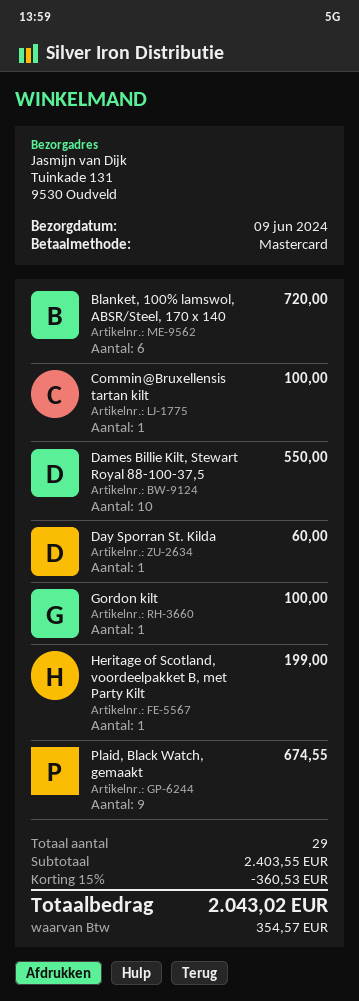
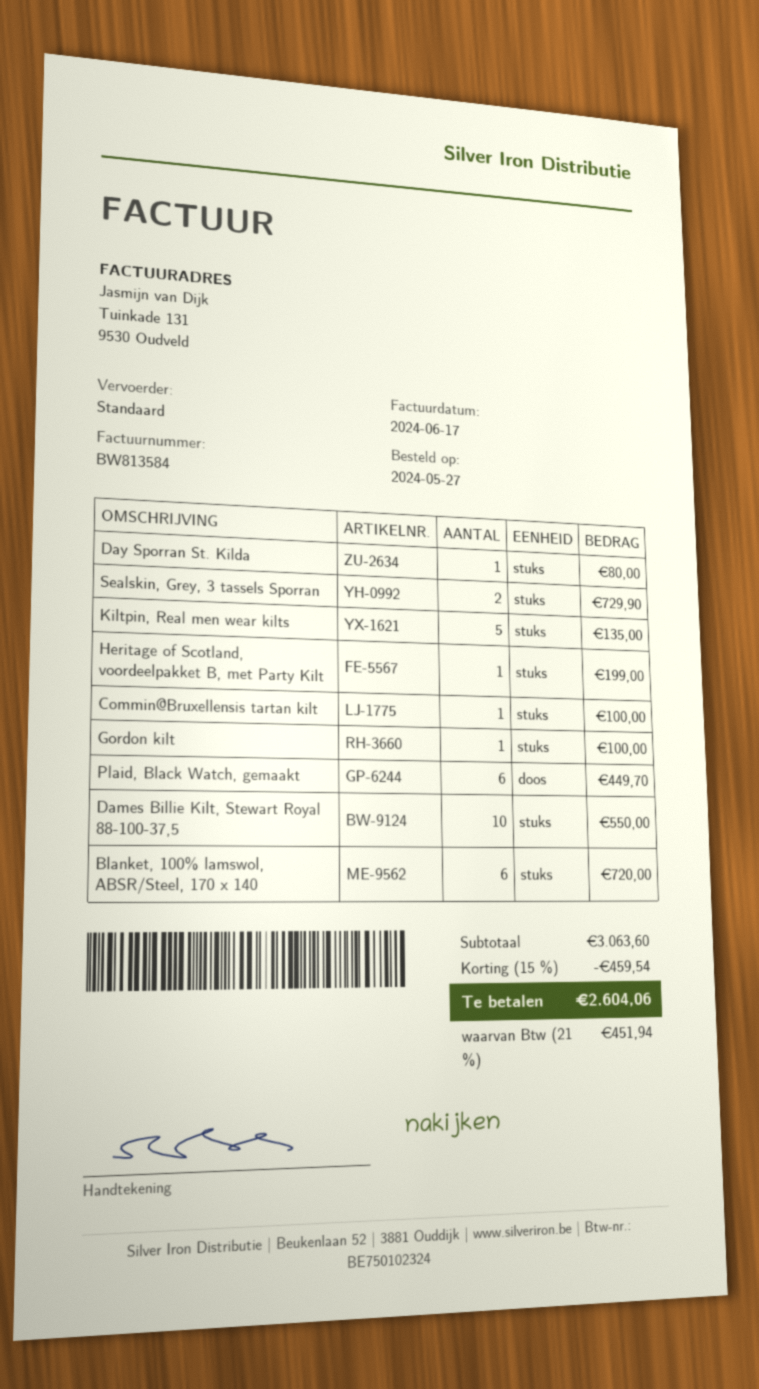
Day Sporran St. Kilda: 1 for 60.00 -> 1 for 80.00
Plaid, Black Watch, gemaakt: 9 for 674.55 -> 6 for 449.70
Sealskin, Grey, 3 tassels Sporran: none -> 2 for 729.90
Kiltpin, Real men wear kilts: none -> 5 for 135.00
subtotal: 2403.55 -> 3063.60
discount: 15% = 360.53 -> 15% = 459.54
tax: 354.57 -> 451.94
total: 2043.02 -> 2604.06

